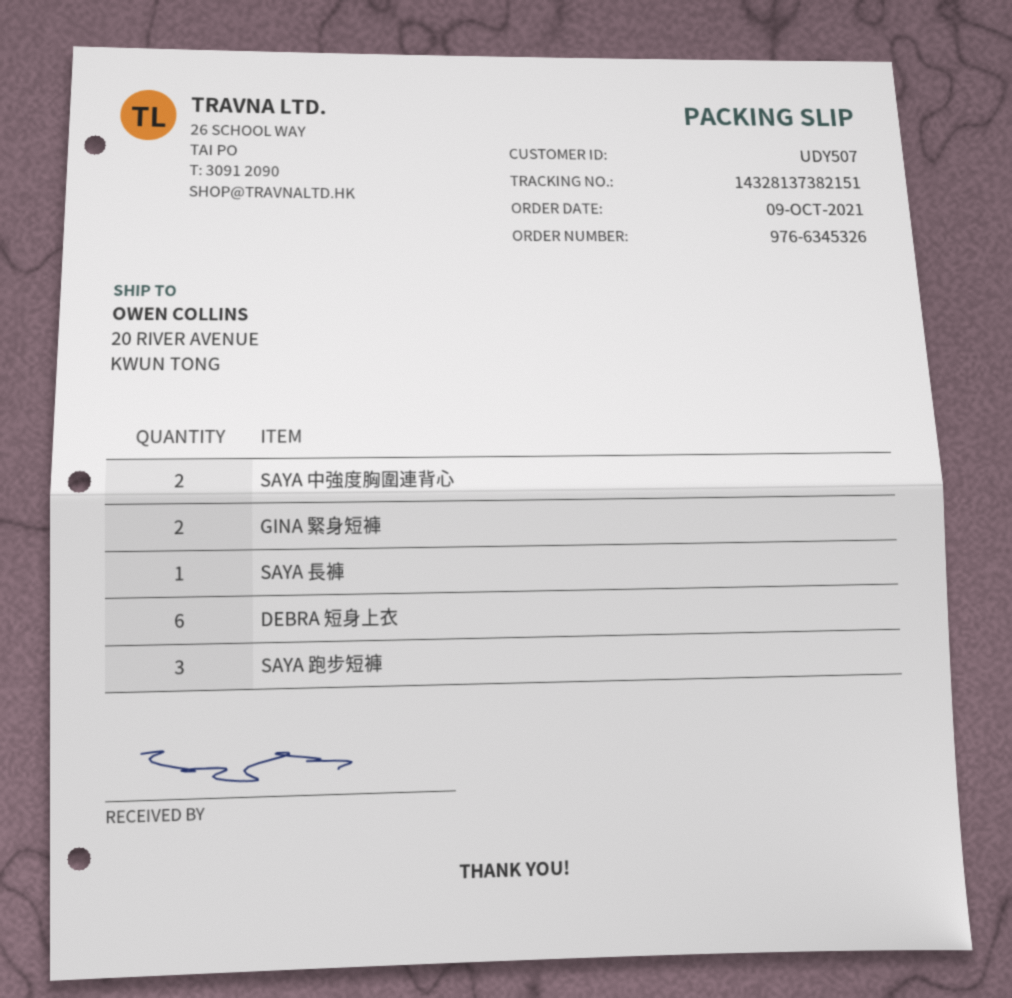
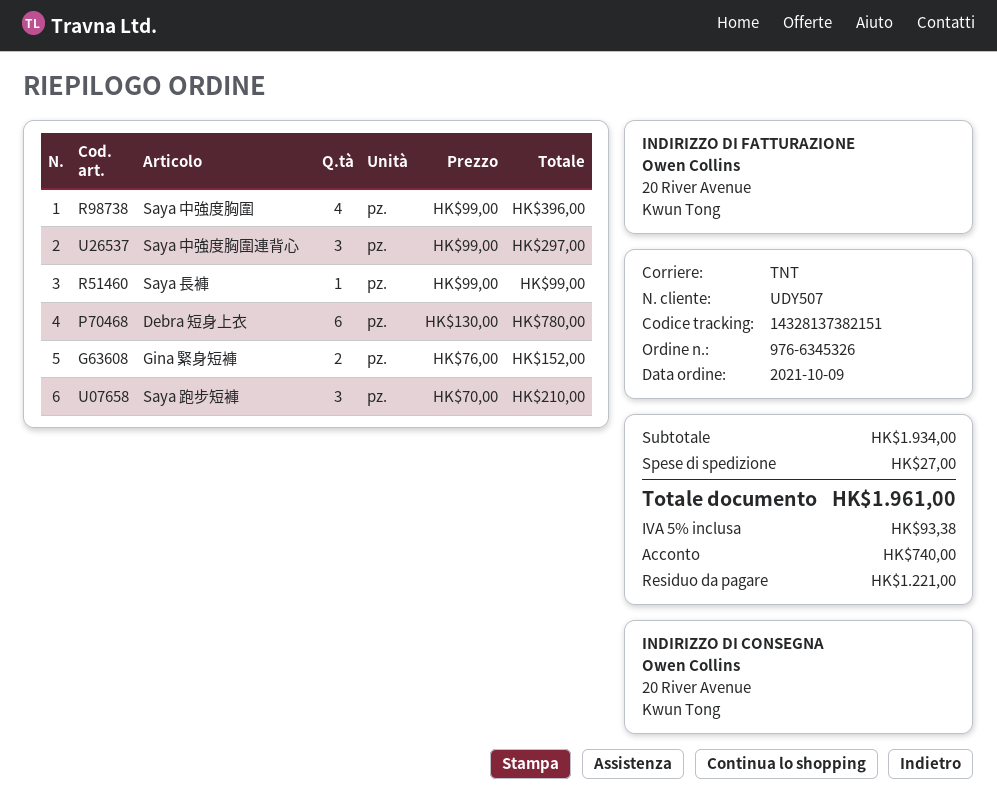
SAYA 中強度胸圍連背心: 2 -> 3
Saya 中強度胸圍: none -> 4

